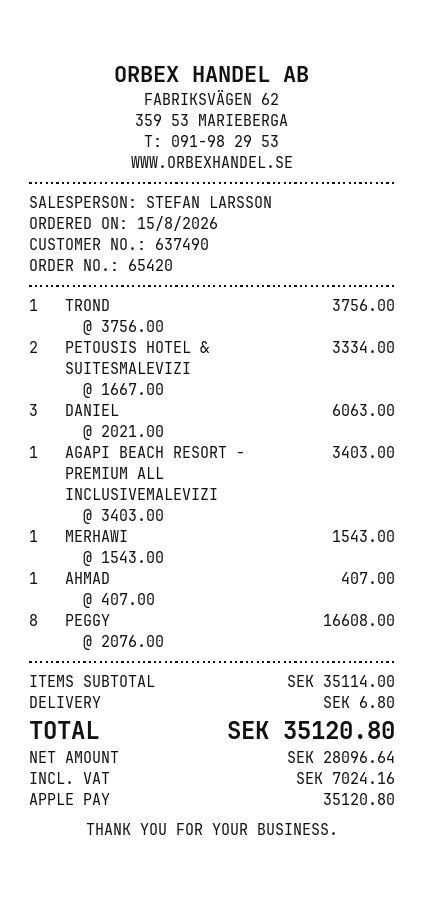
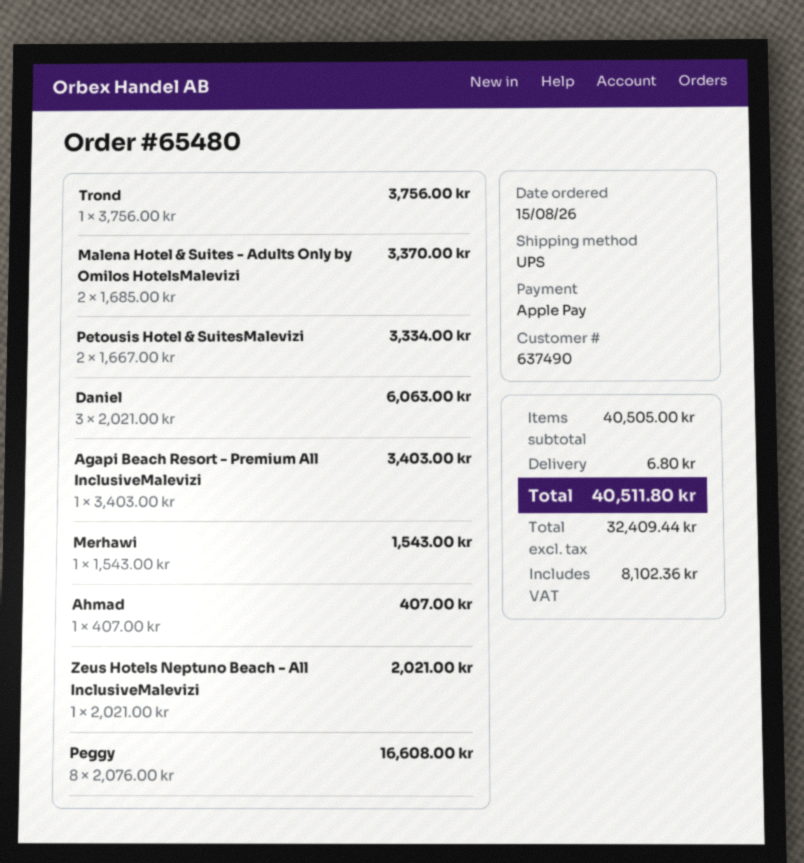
order number: 65420 -> 65480
Malena Hotel & Suites - Adults Only by Omilos HotelsMalevizi: none -> 2 x 1685.00 = 3370.00
Zeus Hotels Neptuno Beach - All InclusiveMalevizi: none -> 1 x 2021.00 = 2021.00
subtotal: 35114.00 -> 40505.00
net: 28096.64 -> 32409.44
tax: 7024.16 -> 8102.36
total: 35120.80 -> 40511.80

